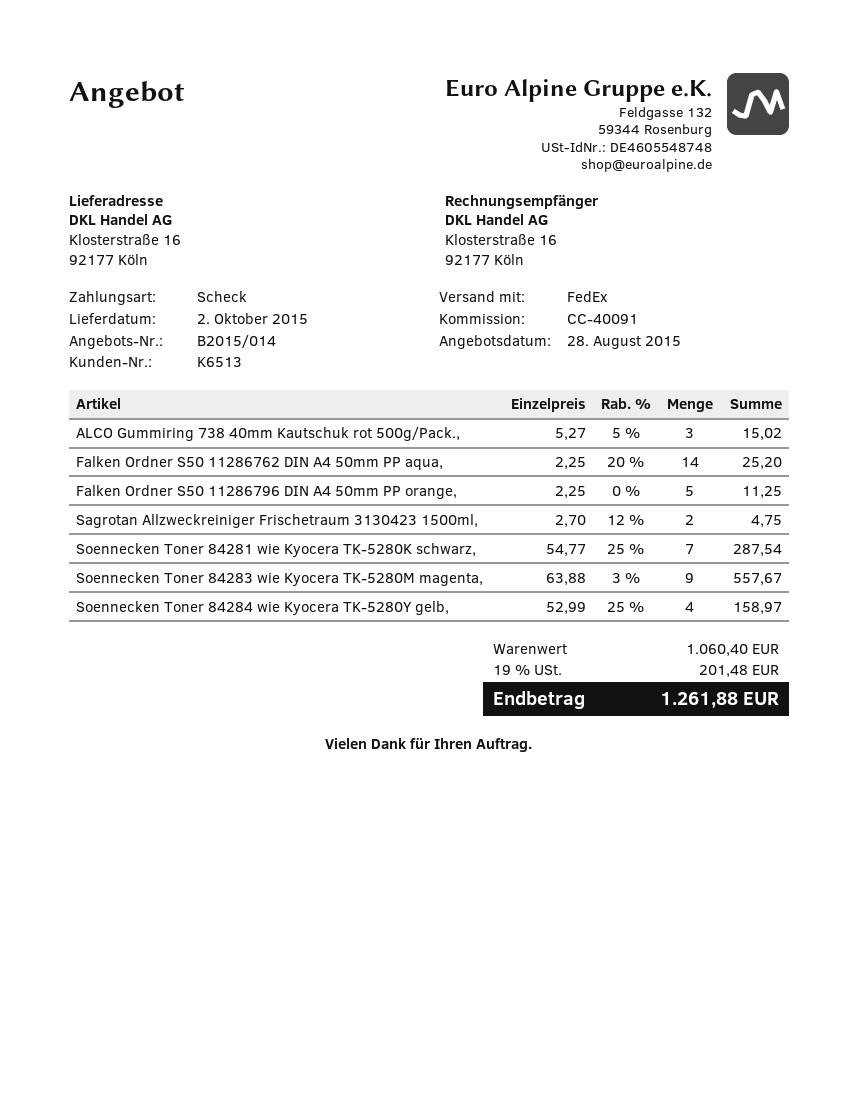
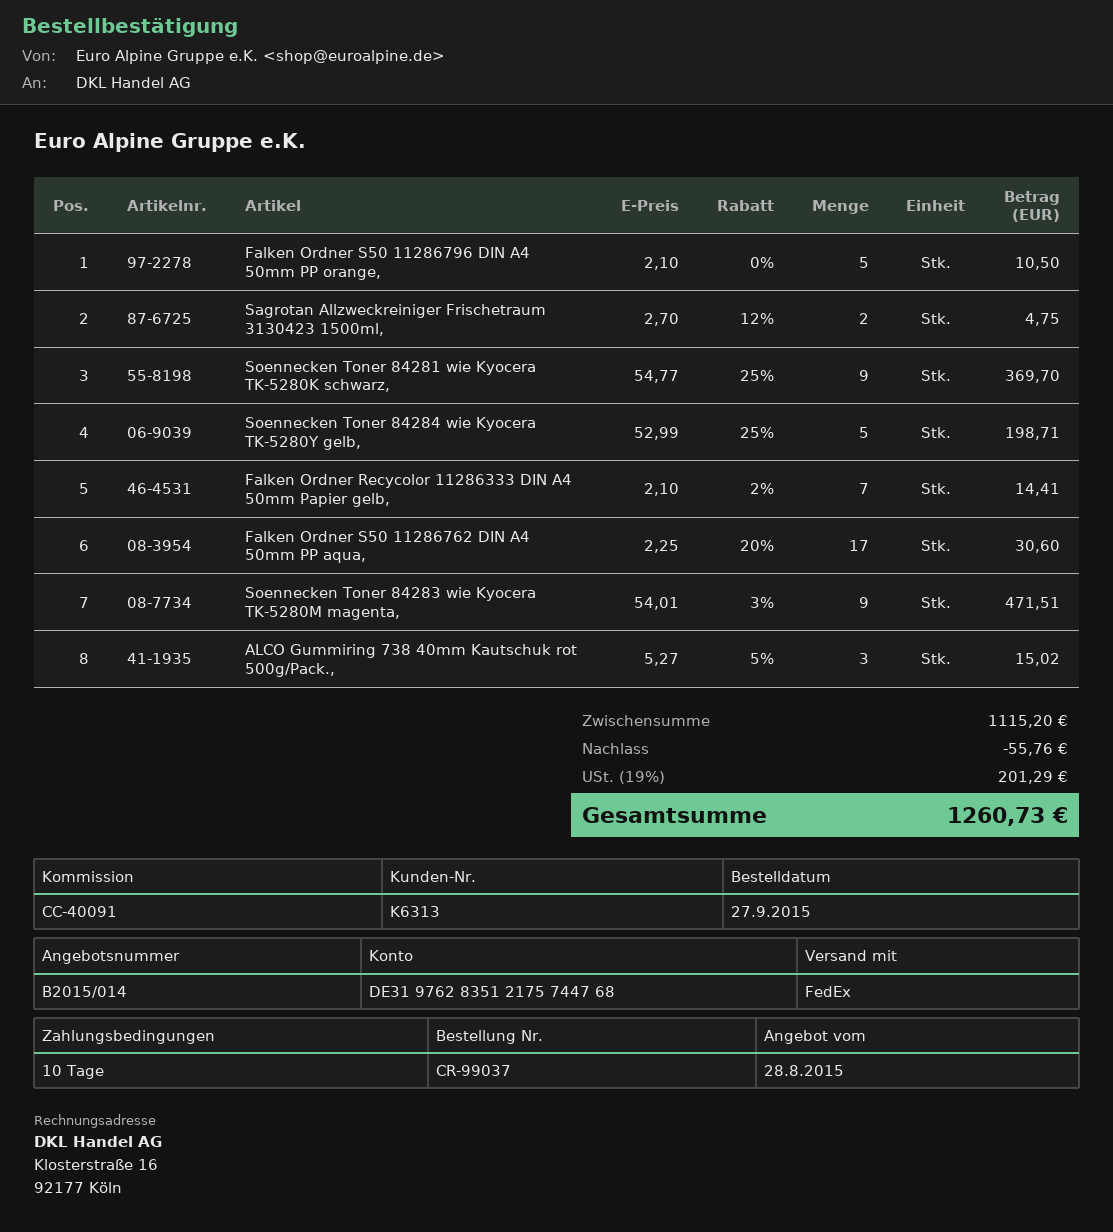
customer number: K6513 -> K6313
Falken Ordner S50 11286762 DIN A4 50mm PP aqua,: 14 x 2.25 - 20% = 25.20 -> 17 x 2.25 - 20% = 30.60
Falken Ordner S50 11286796 DIN A4 50mm PP orange,: 5 x 2.25 = 11.25 -> 5 x 2.10 = 10.50
Soennecken Toner 84281 wie Kyocera TK-5280K schwarz,: 7 x 54.77 - 25% = 287.54 -> 9 x 54.77 - 25% = 369.70
Soennecken Toner 84283 wie Kyocera TK-5280M magenta,: 9 x 63.88 - 3% = 557.67 -> 9 x 54.01 - 3% = 471.51
Soennecken Toner 84284 wie Kyocera TK-5280Y gelb,: 4 x 52.99 - 25% = 158.97 -> 5 x 52.99 - 25% = 198.71
Falken Ordner Recycolor 11286333 DIN A4 50mm Papier gelb,: none -> 7 x 2.10 - 2% = 14.41
subtotal: 1060.40 -> 1115.20
discount: none -> 55.76
tax: 19% = 201.48 -> 19% = 201.29
total: 1261.88 -> 1260.73

